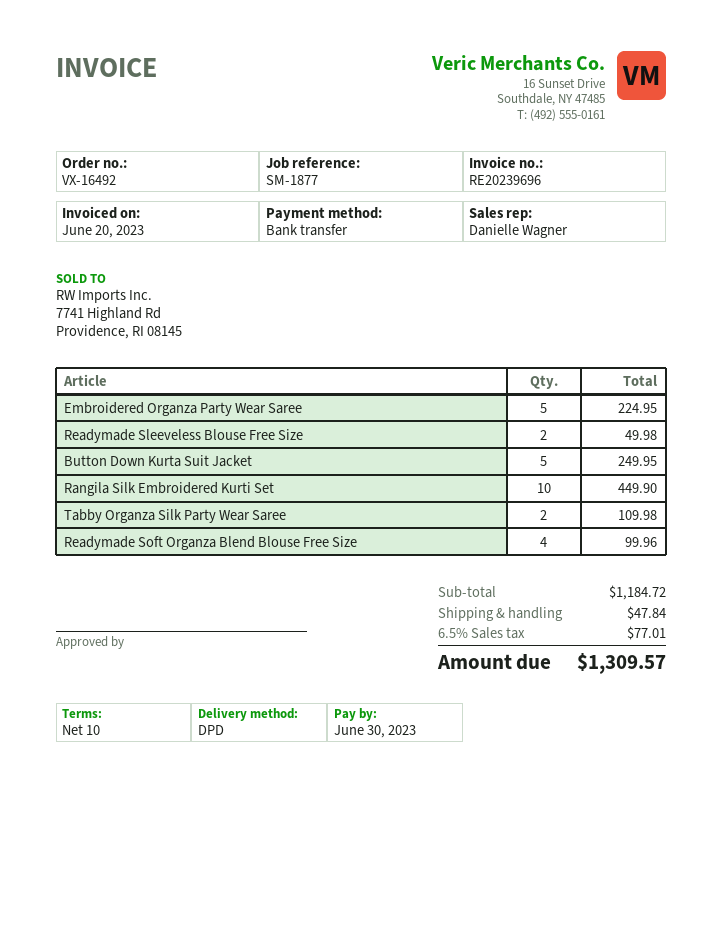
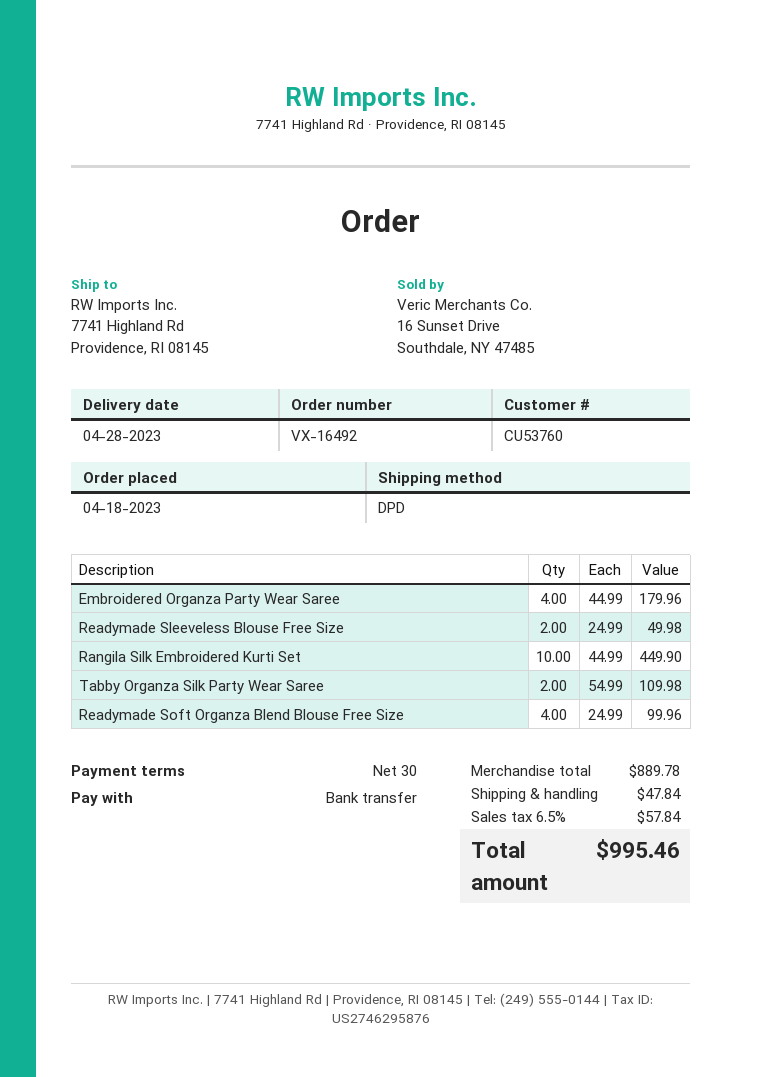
payment terms: 10 days -> 30 days
Embroidered Organza Party Wear Saree: 5 for 224.95 -> 4 for 179.96
Button Down Kurta Suit Jacket: 5 for 249.95 -> none
subtotal: 1184.72 -> 889.78
tax: 6.5% = 77.01 -> 6.5% = 57.84
total: 1309.57 -> 995.46

